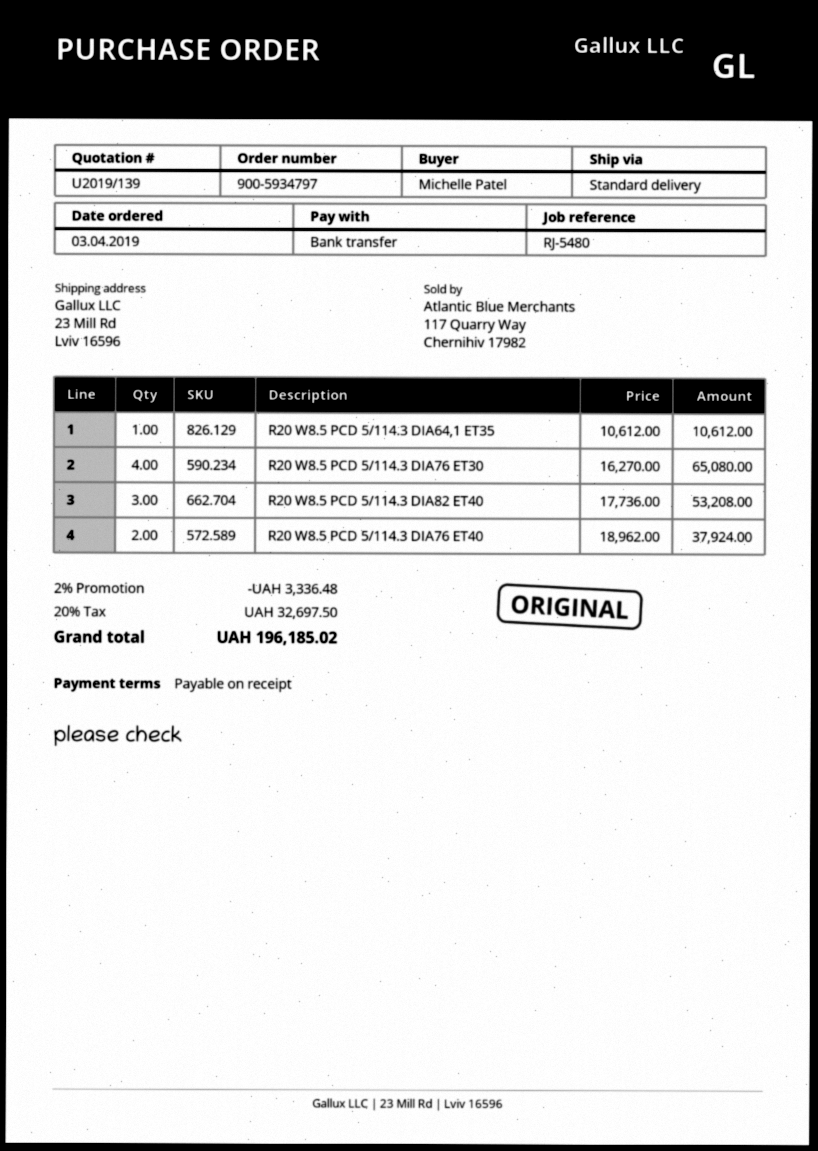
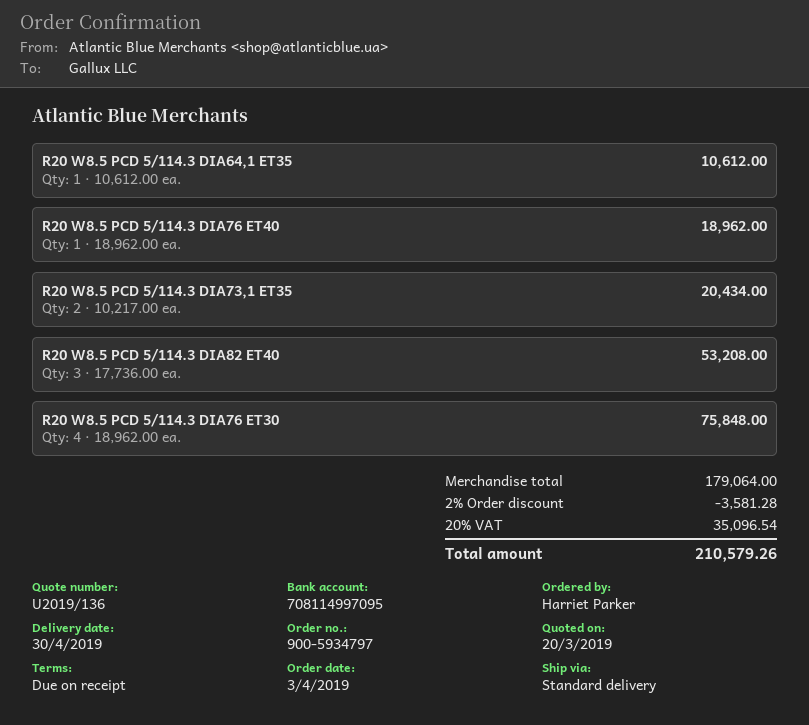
quote number: U2019/139 -> U2019/136
ordered by: Michelle Patel -> Harriet Parker
R20 W8.5 PCD 5/114.3 DIA76 ET30: 4 x 16270.00 = 65080.00 -> 4 x 18962.00 = 75848.00
R20 W8.5 PCD 5/114.3 DIA76 ET40: 2 x 18962.00 = 37924.00 -> 1 x 18962.00 = 18962.00
R20 W8.5 PCD 5/114.3 DIA73,1 ET35: none -> 2 x 10217.00 = 20434.00
discount: 2% = 3336.48 -> 2% = 3581.28
tax: 20% = 32697.50 -> 20% = 35096.54
total: 196185.02 -> 210579.26

